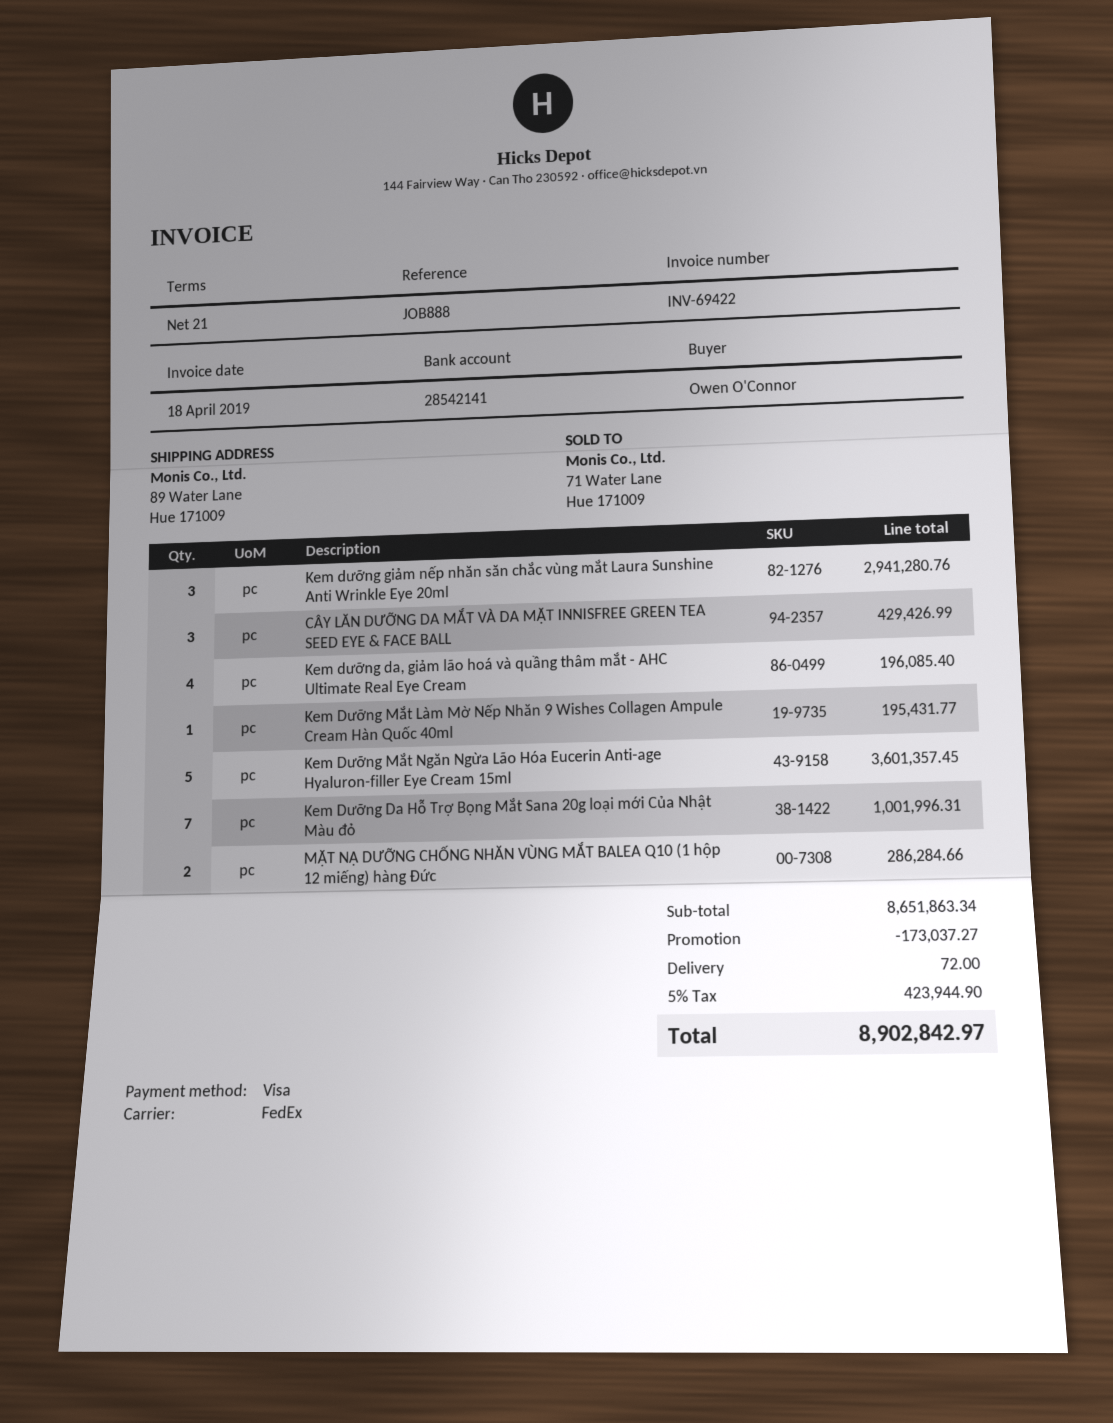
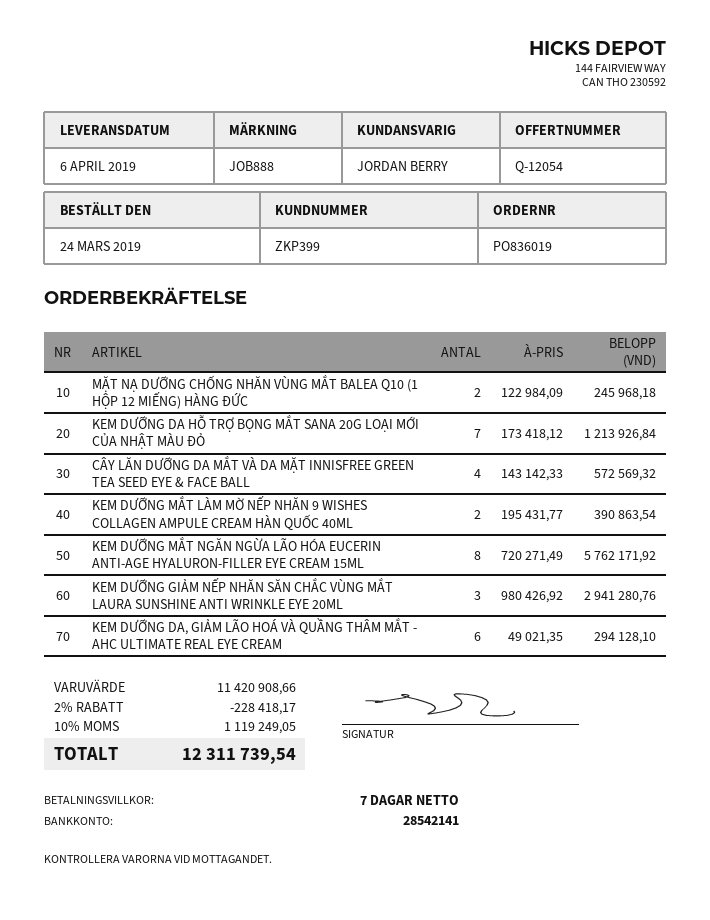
payment terms: 21 days -> 7 days
CÂY LĂN DƯỠNG DA MẮT VÀ DA MẶT INNISFREE GREEN TEA SEED EYE & FACE BALL: 3 for 429426.99 -> 4 for 572569.32
Kem dưỡng da, giảm lão hoá và quầng thâm mắt - AHC Ultimate Real Eye Cream: 4 for 196085.40 -> 6 for 294128.10
Kem Dưỡng Mắt Làm Mờ Nếp Nhăn 9 Wishes Collagen Ampule Cream Hàn Quốc 40ml: 1 for 195431.77 -> 2 for 390863.54
Kem Dưỡng Mắt Ngăn Ngừa Lão Hóa Eucerin Anti-age Hyaluron-filler Eye Cream 15ml: 5 for 3601357.45 -> 8 for 5762171.92
Kem Dưỡng Da Hỗ Trợ Bọng Mắt Sana 20g loại mới Của Nhật Màu đỏ: 7 for 1001996.31 -> 7 for 1213926.84
MẶT NẠ DƯỠNG CHỐNG NHĂN VÙNG MẮT BALEA Q10 (1 hộp 12 miếng) hàng Đức: 2 for 286284.66 -> 2 for 245968.18
subtotal: 8651863.34 -> 11420908.66
discount: 173037.27 -> 228418.17
shipping: 72.00 -> none
tax: 5% = 423944.90 -> 10% = 1119249.05
total: 8902842.97 -> 12311739.54

